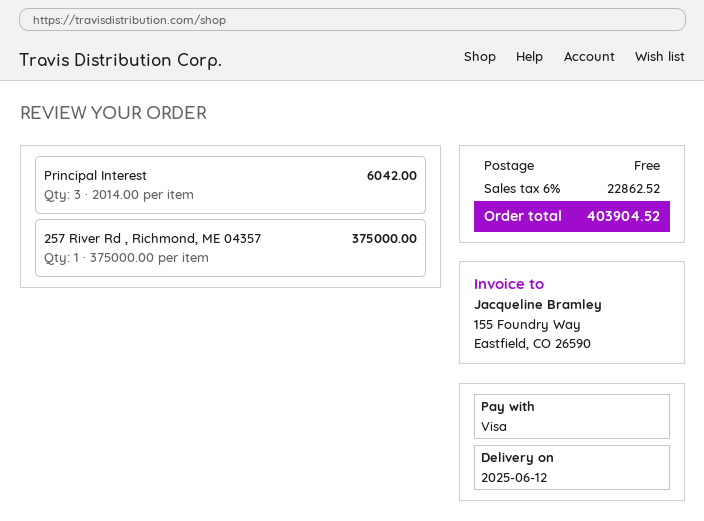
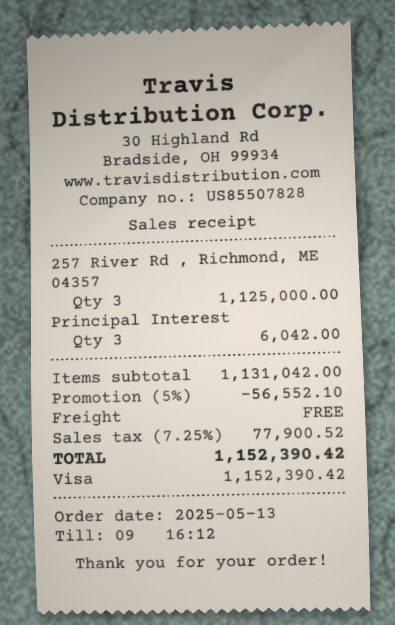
257 River Rd , Richmond, ME 04357: 1 for 375000.00 -> 3 for 1125000.00
discount: none -> 5% = 56552.10
tax: 6% = 22862.52 -> 7.25% = 77900.52
total: 403904.52 -> 1152390.42

